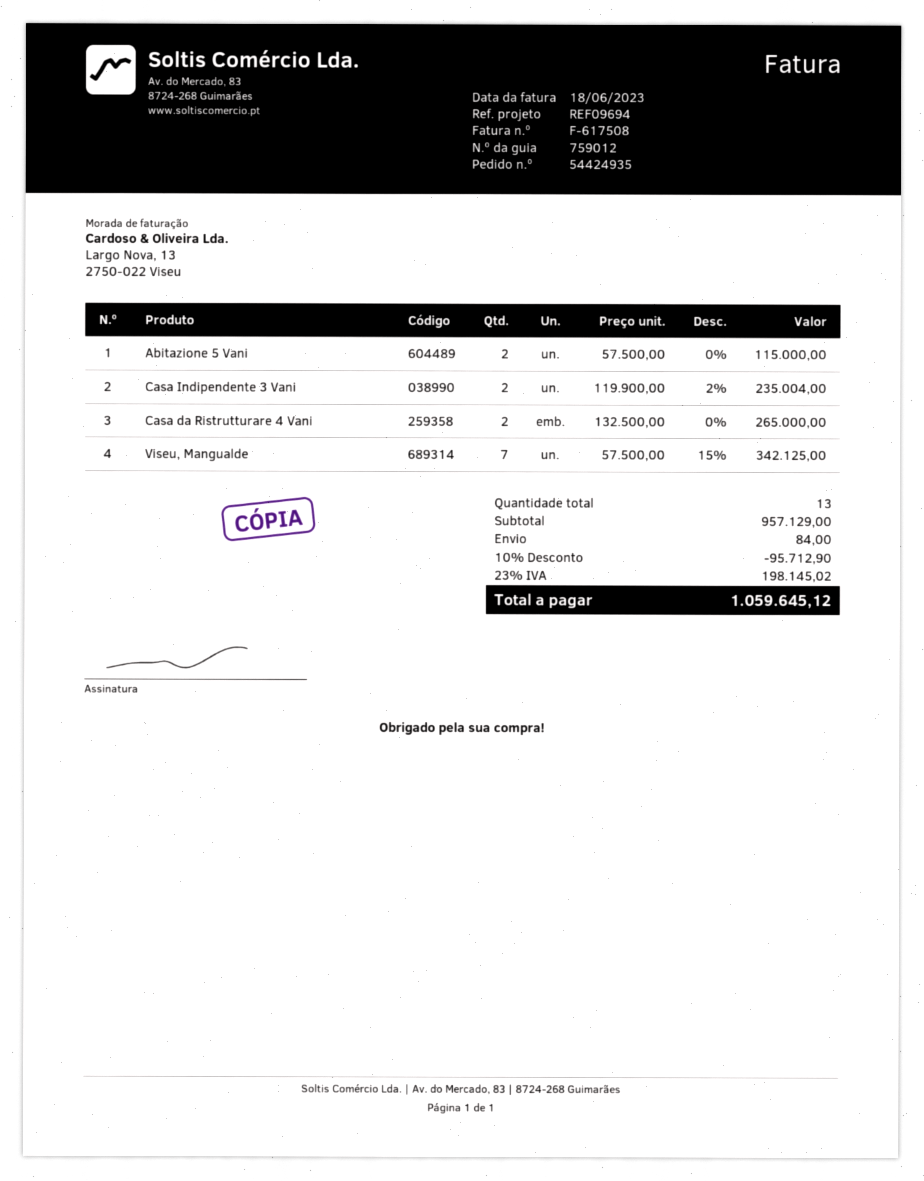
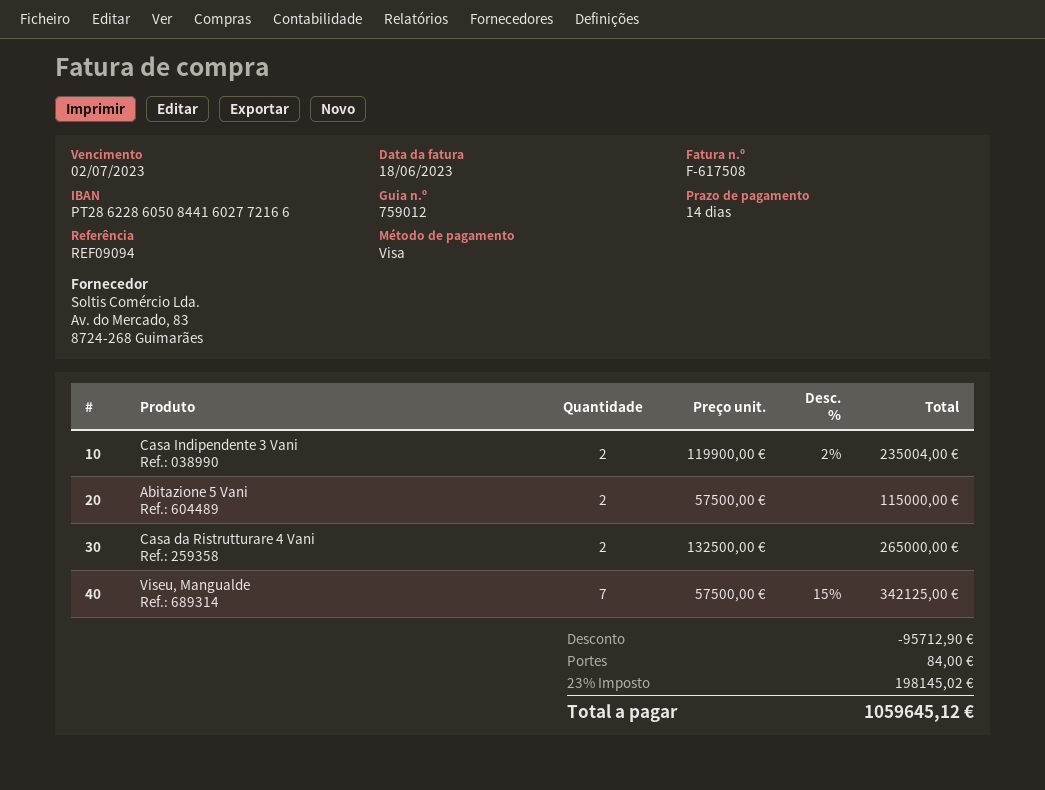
reference: REF09694 -> REF09094

